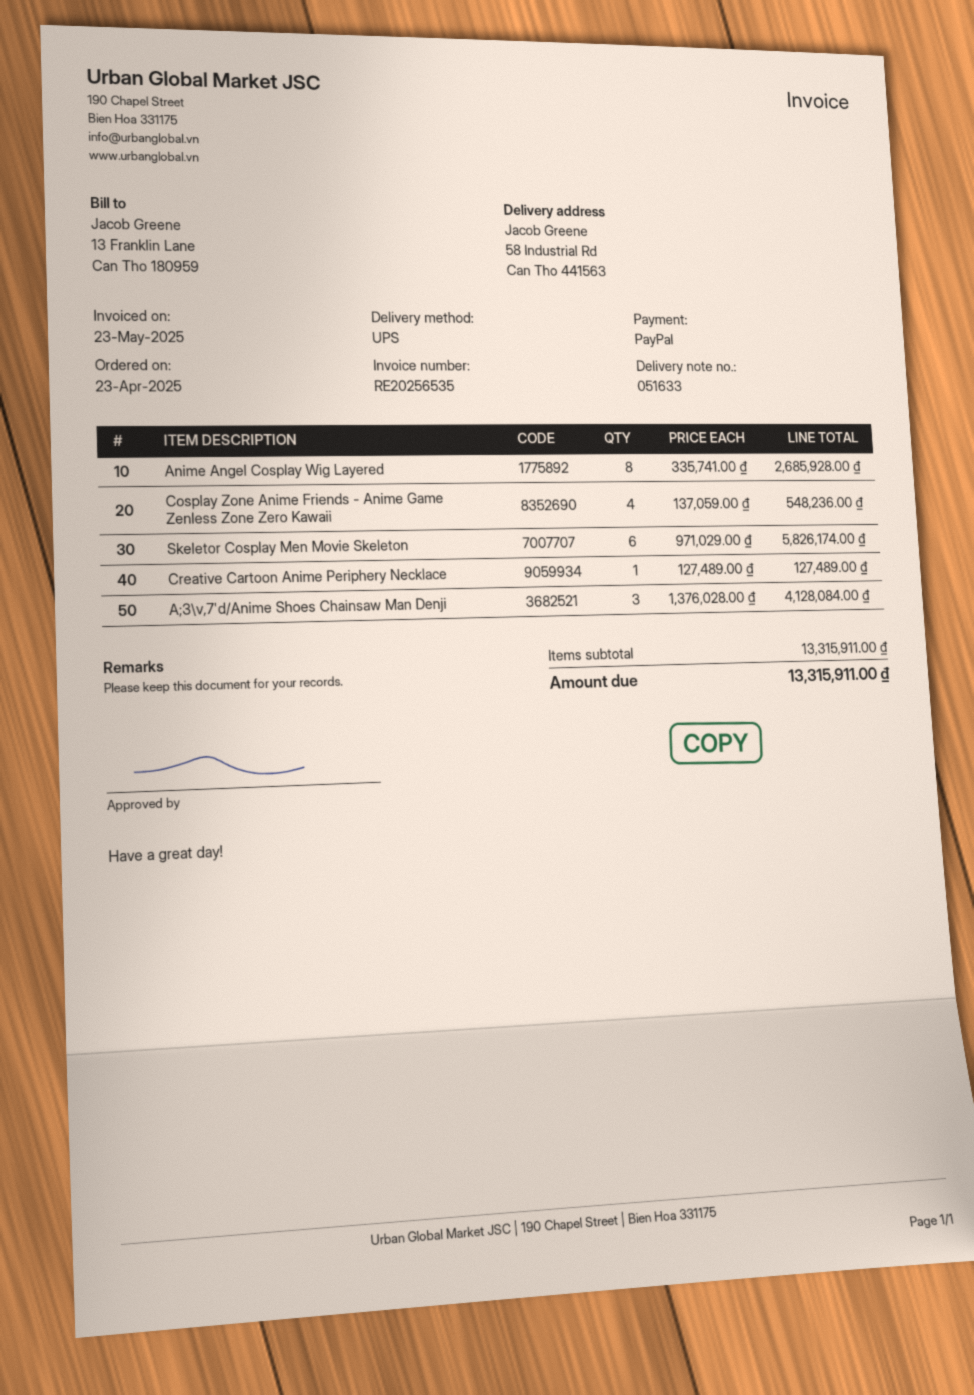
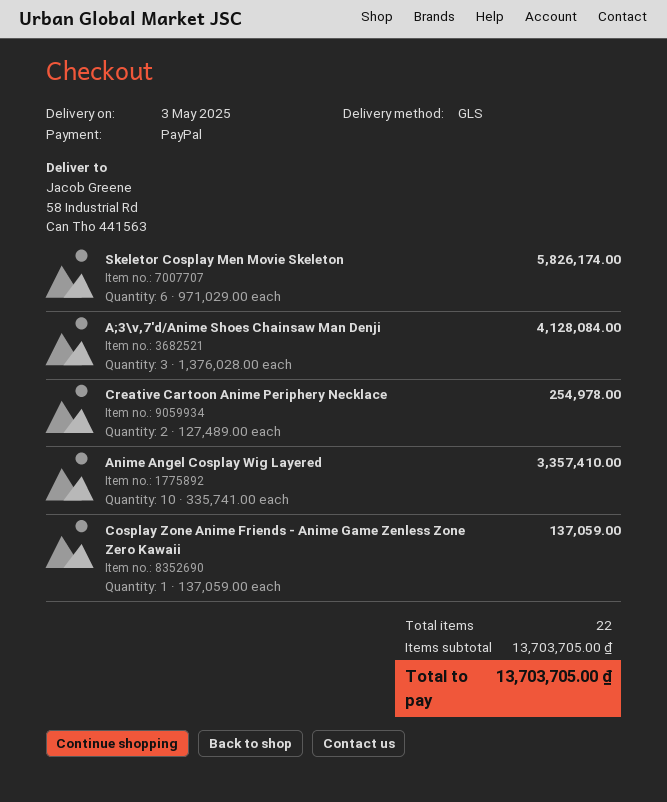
shipping method: UPS -> GLS
Anime Angel Cosplay Wig Layered: 8 x 335741.00 = 2685928.00 -> 10 x 335741.00 = 3357410.00
Cosplay Zone Anime Friends - Anime Game Zenless Zone Zero Kawaii: 4 x 137059.00 = 548236.00 -> 1 x 137059.00 = 137059.00
Creative Cartoon Anime Periphery Necklace: 1 x 127489.00 = 127489.00 -> 2 x 127489.00 = 254978.00
subtotal: 13315911.00 -> 13703705.00
total: 13315911.00 -> 13703705.00

